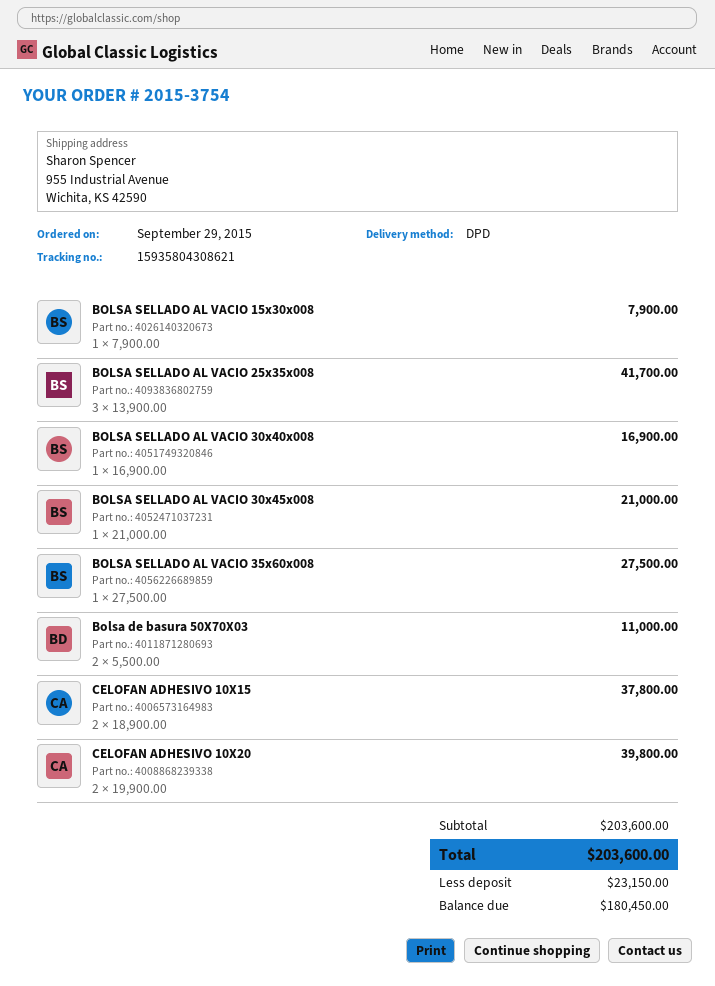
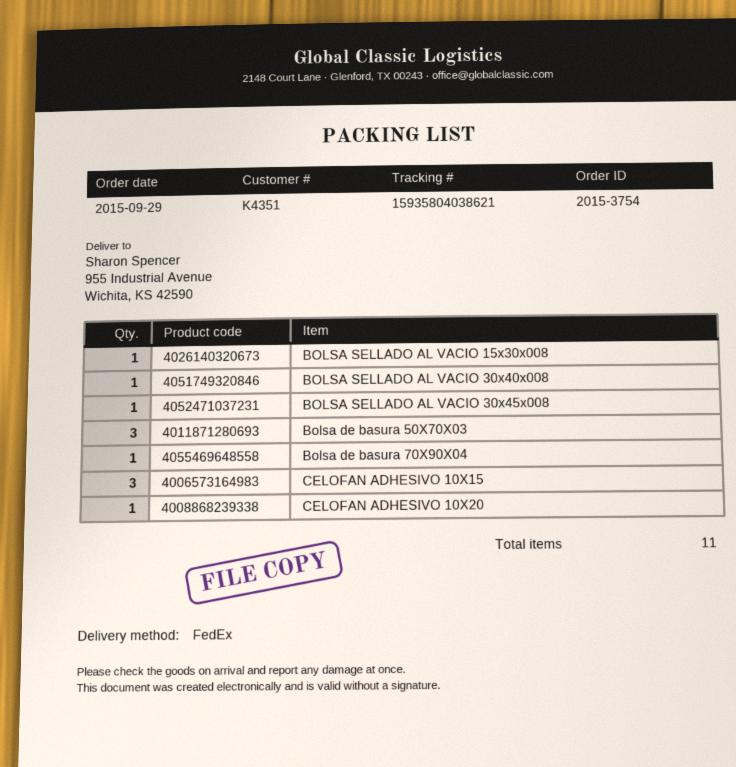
shipping method: DPD -> FedEx
tracking number: 15935804308621 -> 15935804038621
BOLSA SELLADO AL VACIO 25x35x008: 3 -> none
BOLSA SELLADO AL VACIO 35x60x008: 1 -> none
Bolsa de basura 50X70X03: 2 -> 3
CELOFAN ADHESIVO 10X15: 2 -> 3
CELOFAN ADHESIVO 10X20: 2 -> 1
Bolsa de basura 70X90X04: none -> 1

